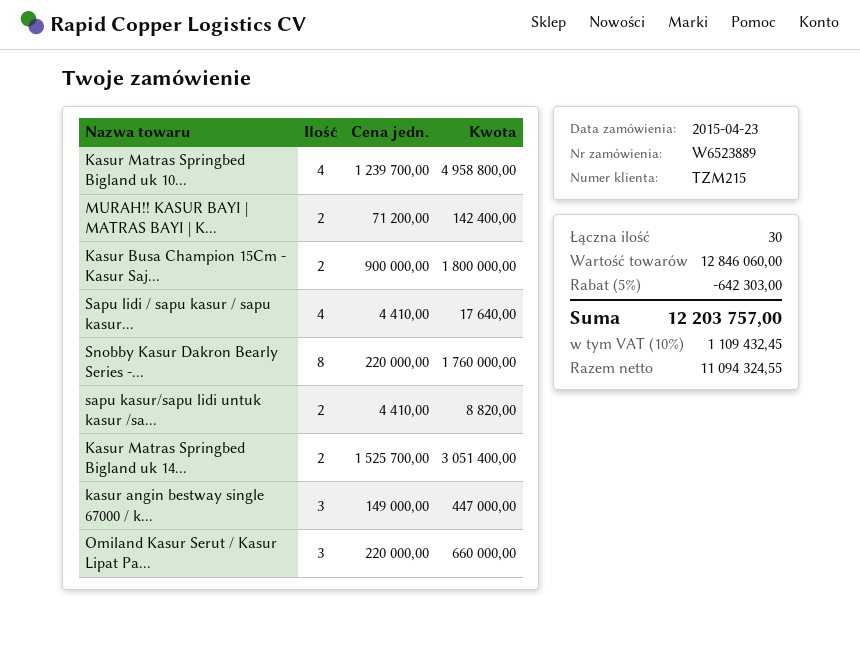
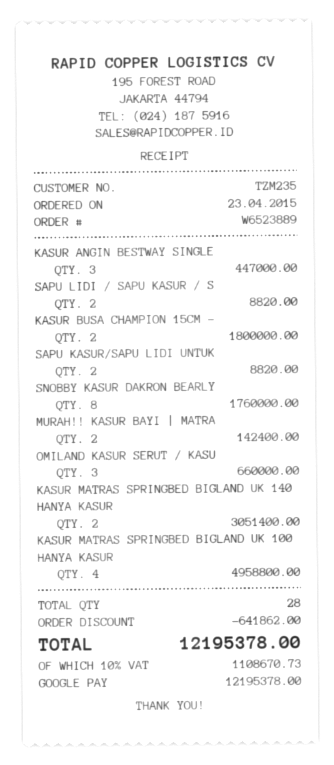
customer number: TZM215 -> TZM235
Sapu lidi / sapu kasur / sapu kasur...: 4 for 17640.00 -> 2 for 8820.00
total quantity: 30 -> 28
discount: 642303.00 -> 641862.00
tax: 10% = 1109432.45 -> 10% = 1108670.73
total: 12203757.00 -> 12195378.00

